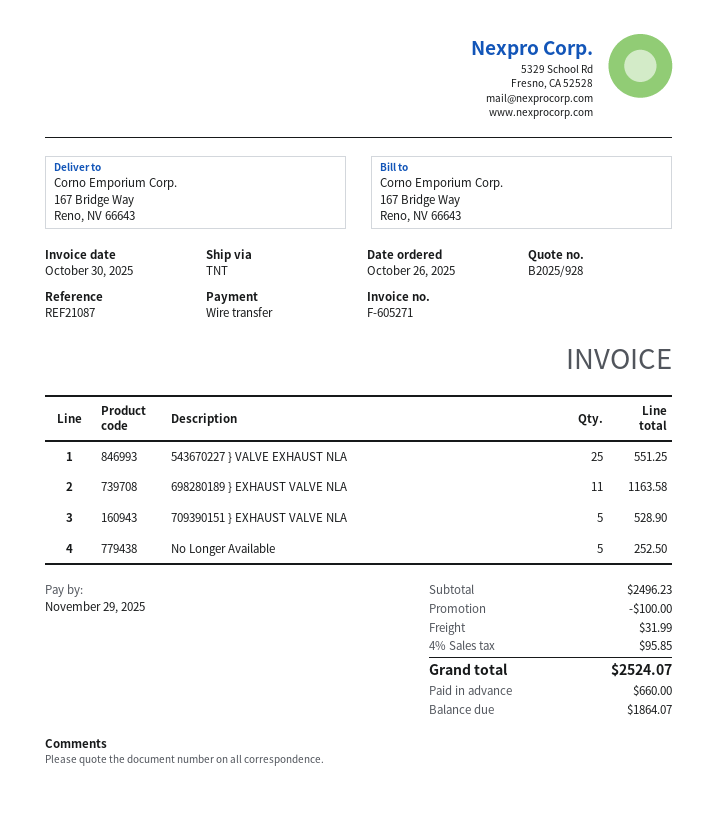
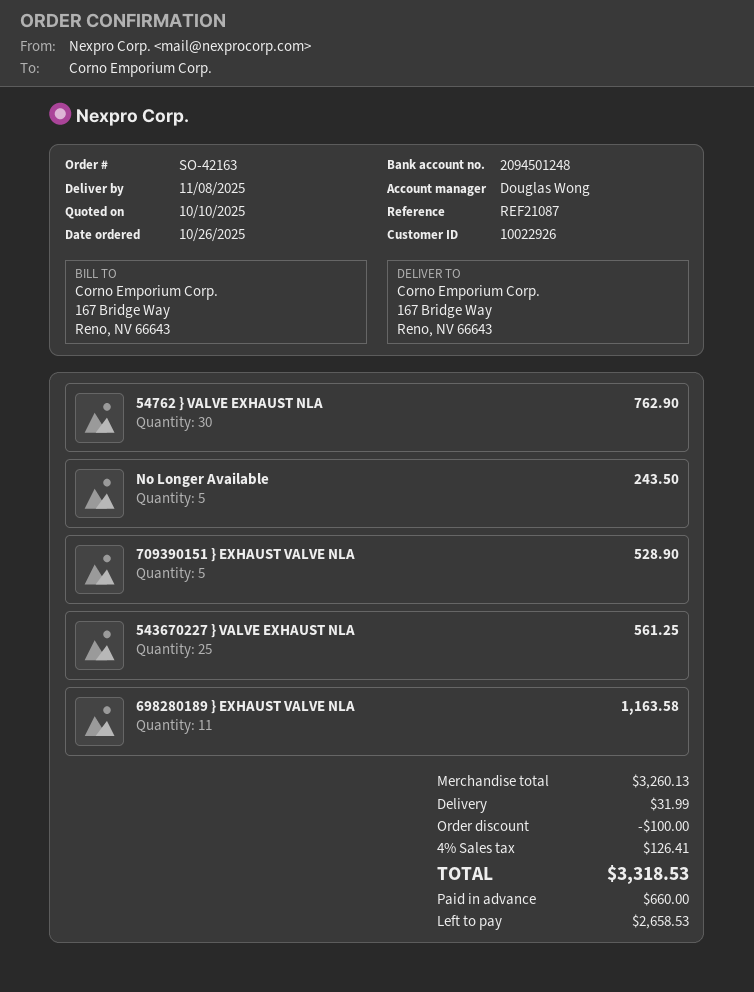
543670227 } VALVE EXHAUST NLA: 25 for 551.25 -> 25 for 561.25
No Longer Available: 5 for 252.50 -> 5 for 243.50
54762 } VALVE EXHAUST NLA: none -> 30 for 762.90
subtotal: 2496.23 -> 3260.13
tax: 4% = 95.85 -> 4% = 126.41
total: 2524.07 -> 3318.53
balance: 1864.07 -> 2658.53

